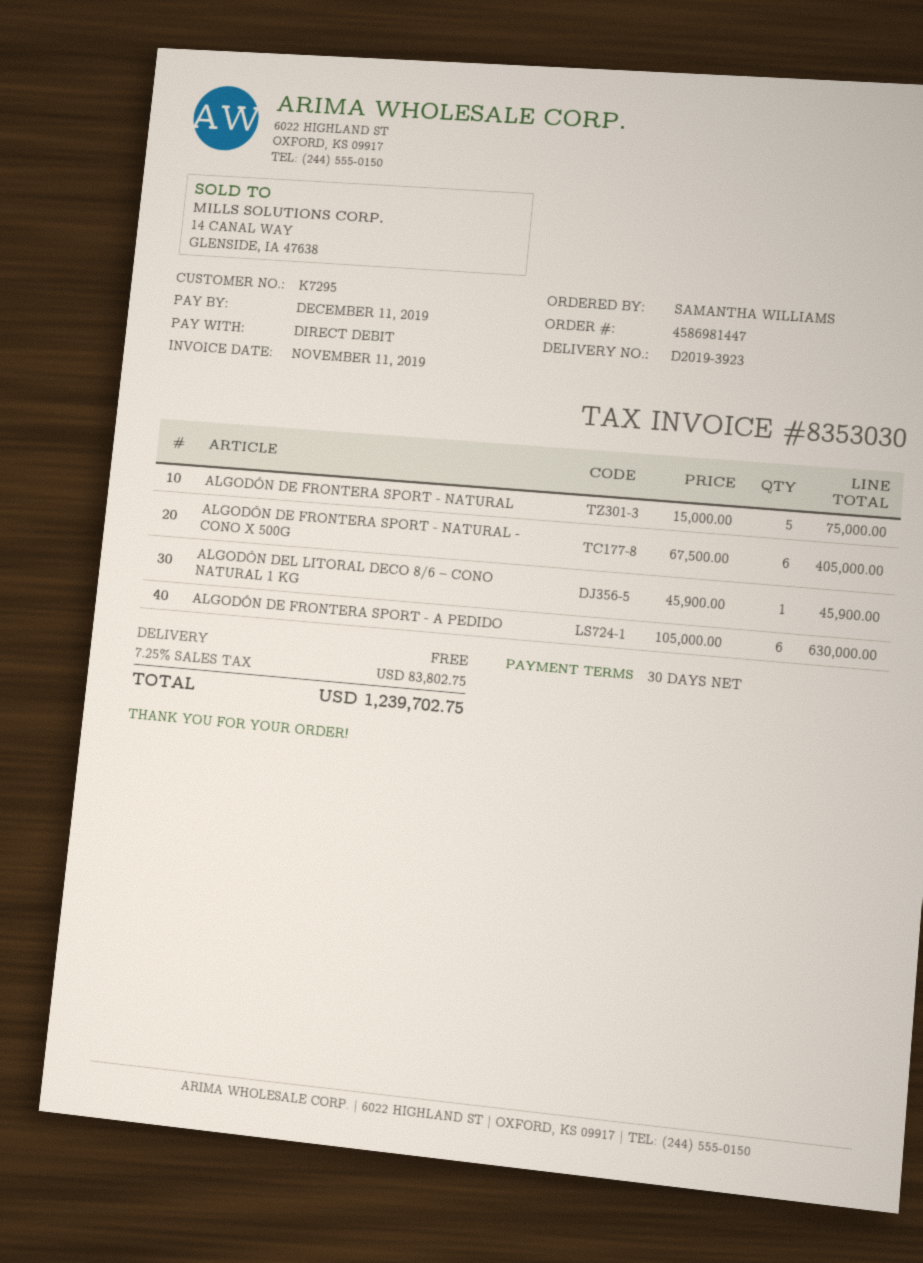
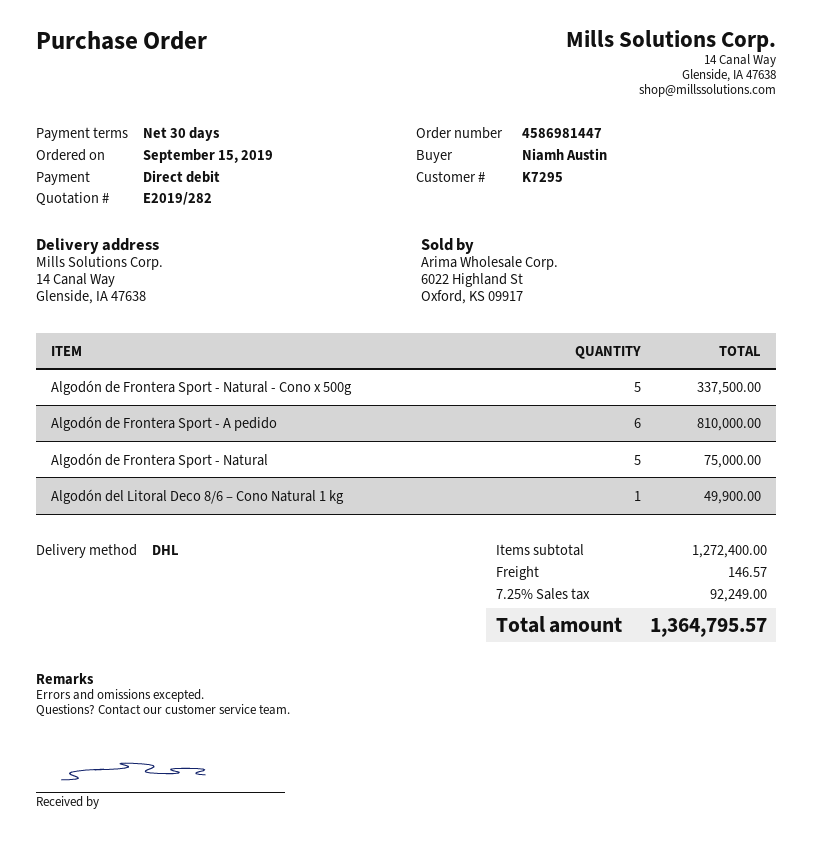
ordered by: SAMANTHA WILLIAMS -> Niamh Austin
ALGODÓN DE FRONTERA SPORT - NATURAL - CONO X 500G: 6 for 405000.00 -> 5 for 337500.00
ALGODÓN DEL LITORAL DECO 8/6 – CONO NATURAL 1 KG: 1 for 45900.00 -> 1 for 49900.00
ALGODÓN DE FRONTERA SPORT - A PEDIDO: 6 for 630000.00 -> 6 for 810000.00
shipping: 0.00 -> 146.57
tax: 7.25% = 83802.75 -> 7.25% = 92249.00
total: 1239702.75 -> 1364795.57

